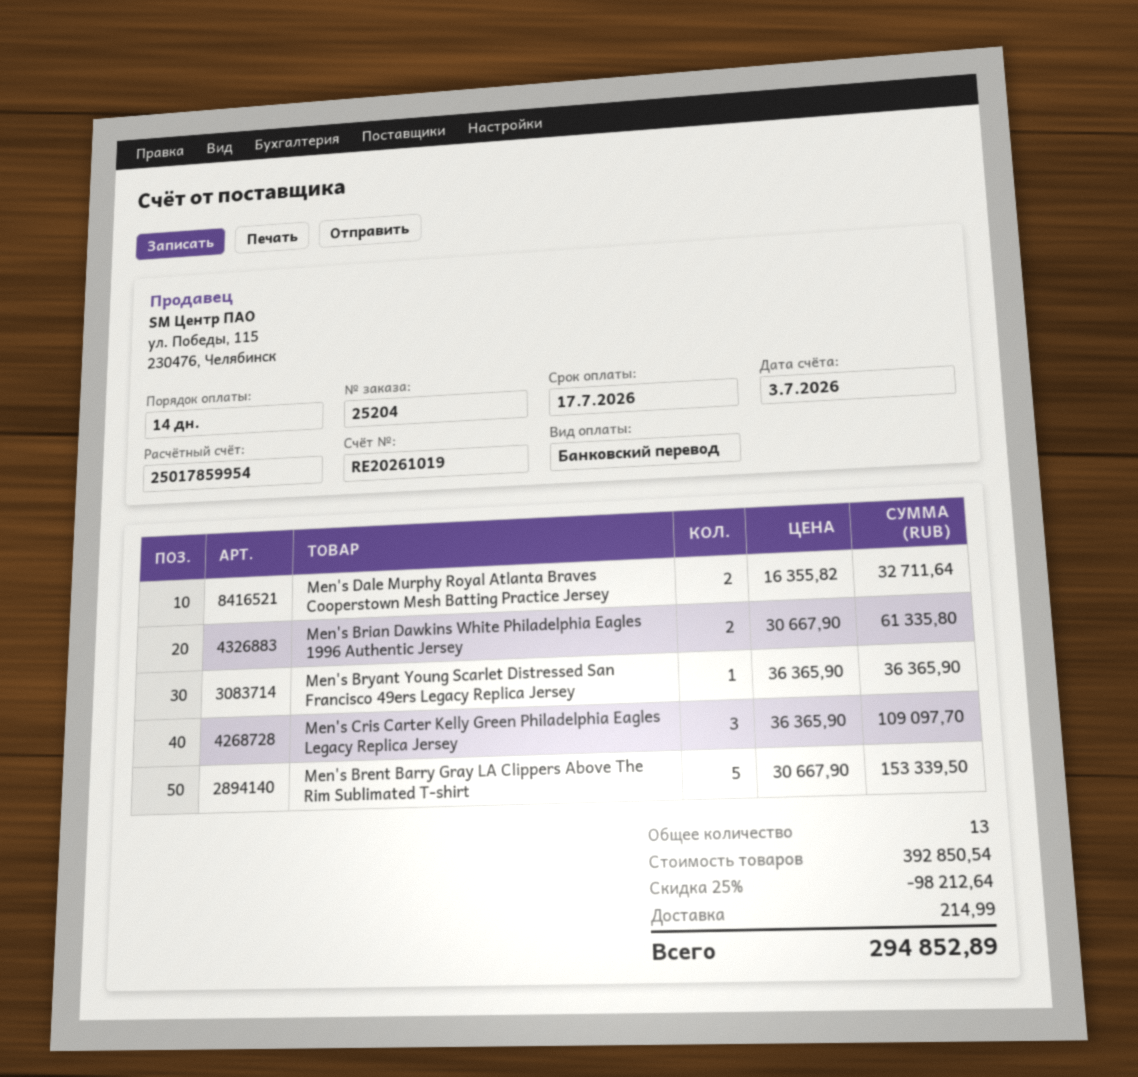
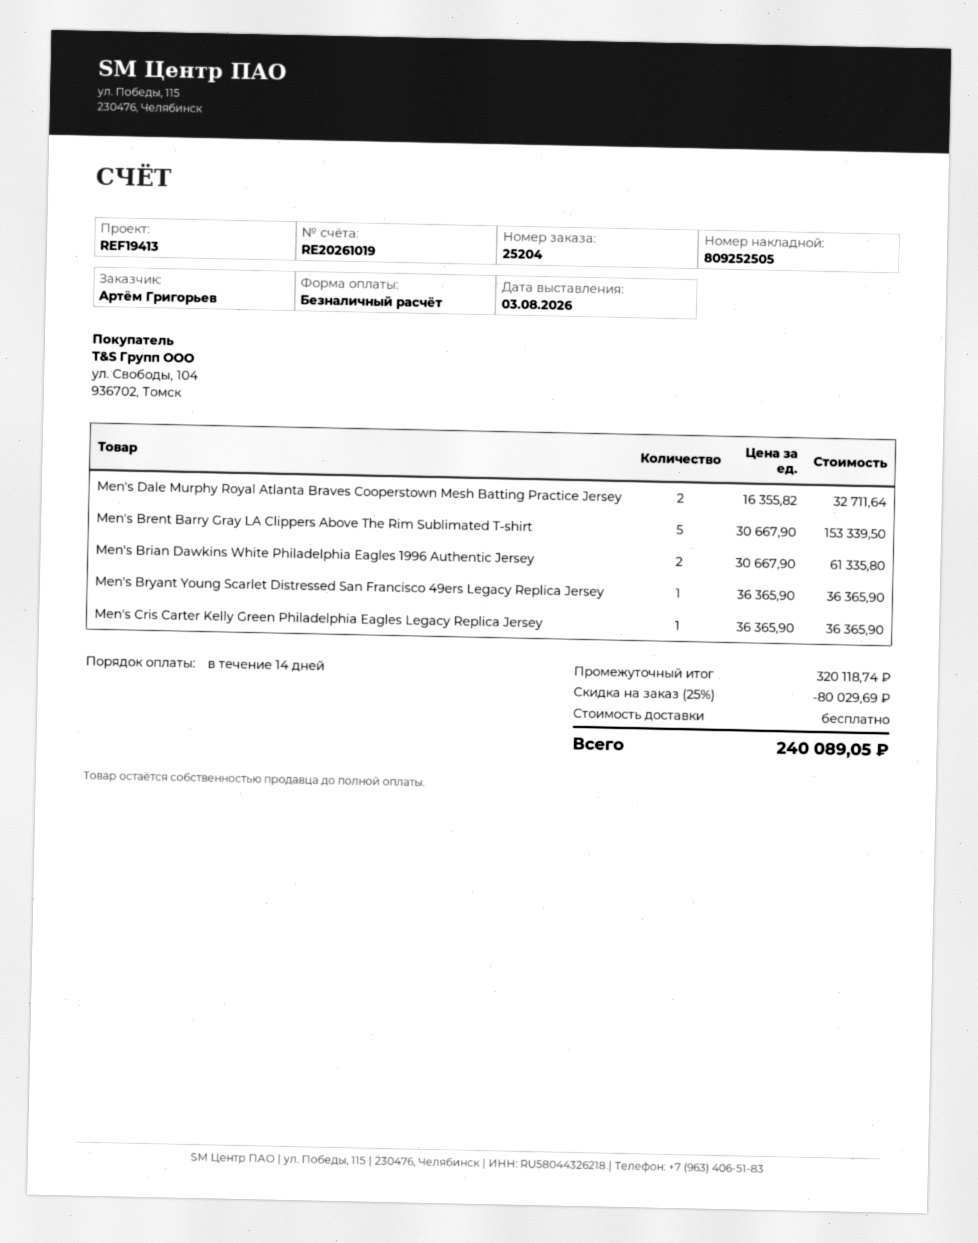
invoice date: 2026-07-03 -> 2026-08-03
Men's Cris Carter Kelly Green Philadelphia Eagles Legacy Replica Jersey: 3 x 36365.90 = 109097.70 -> 1 x 36365.90 = 36365.90
subtotal: 392850.54 -> 320118.74
discount: 25% = 98212.64 -> 25% = 80029.69
shipping: 214.99 -> 0.00
total: 294852.89 -> 240089.05

